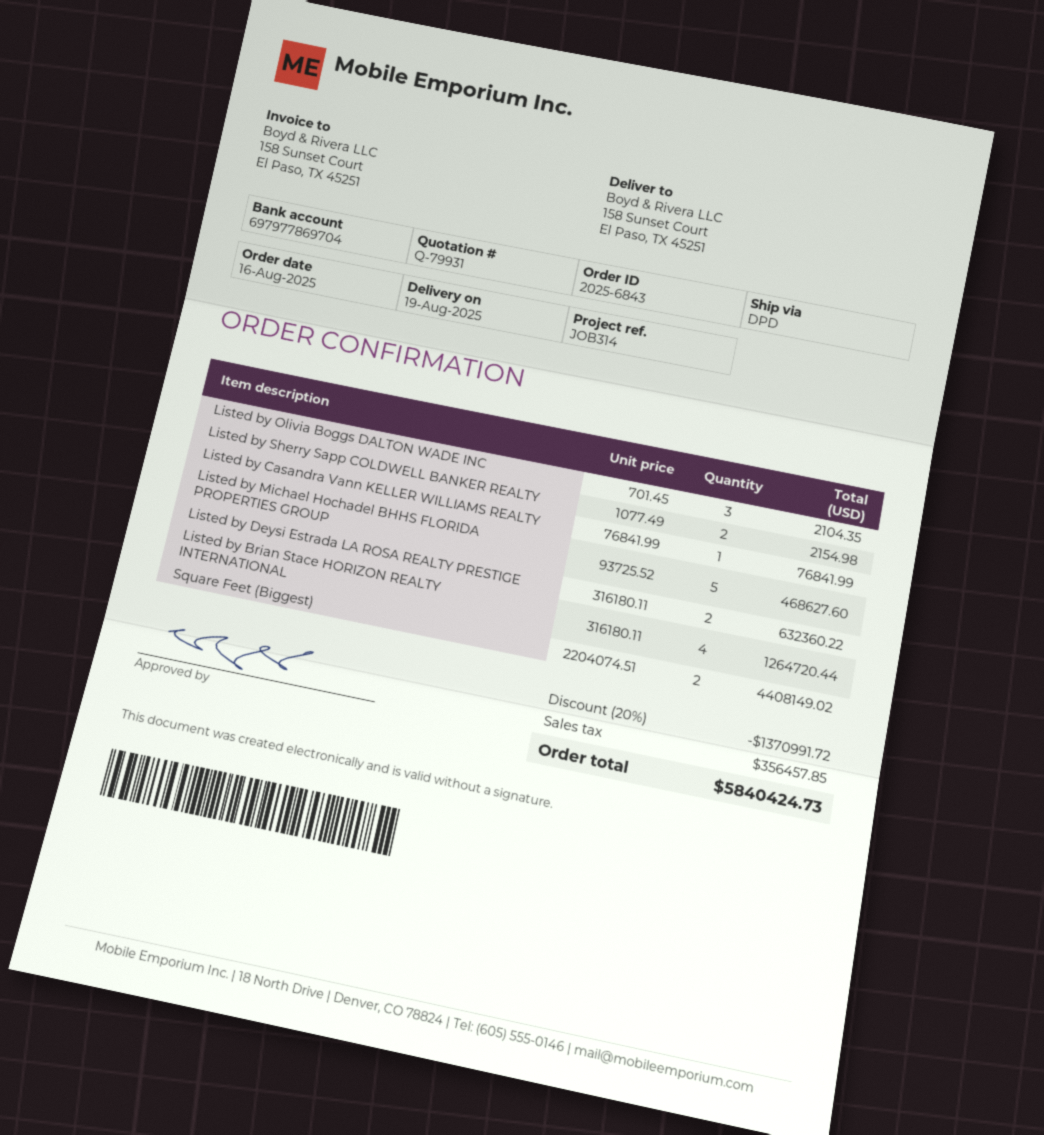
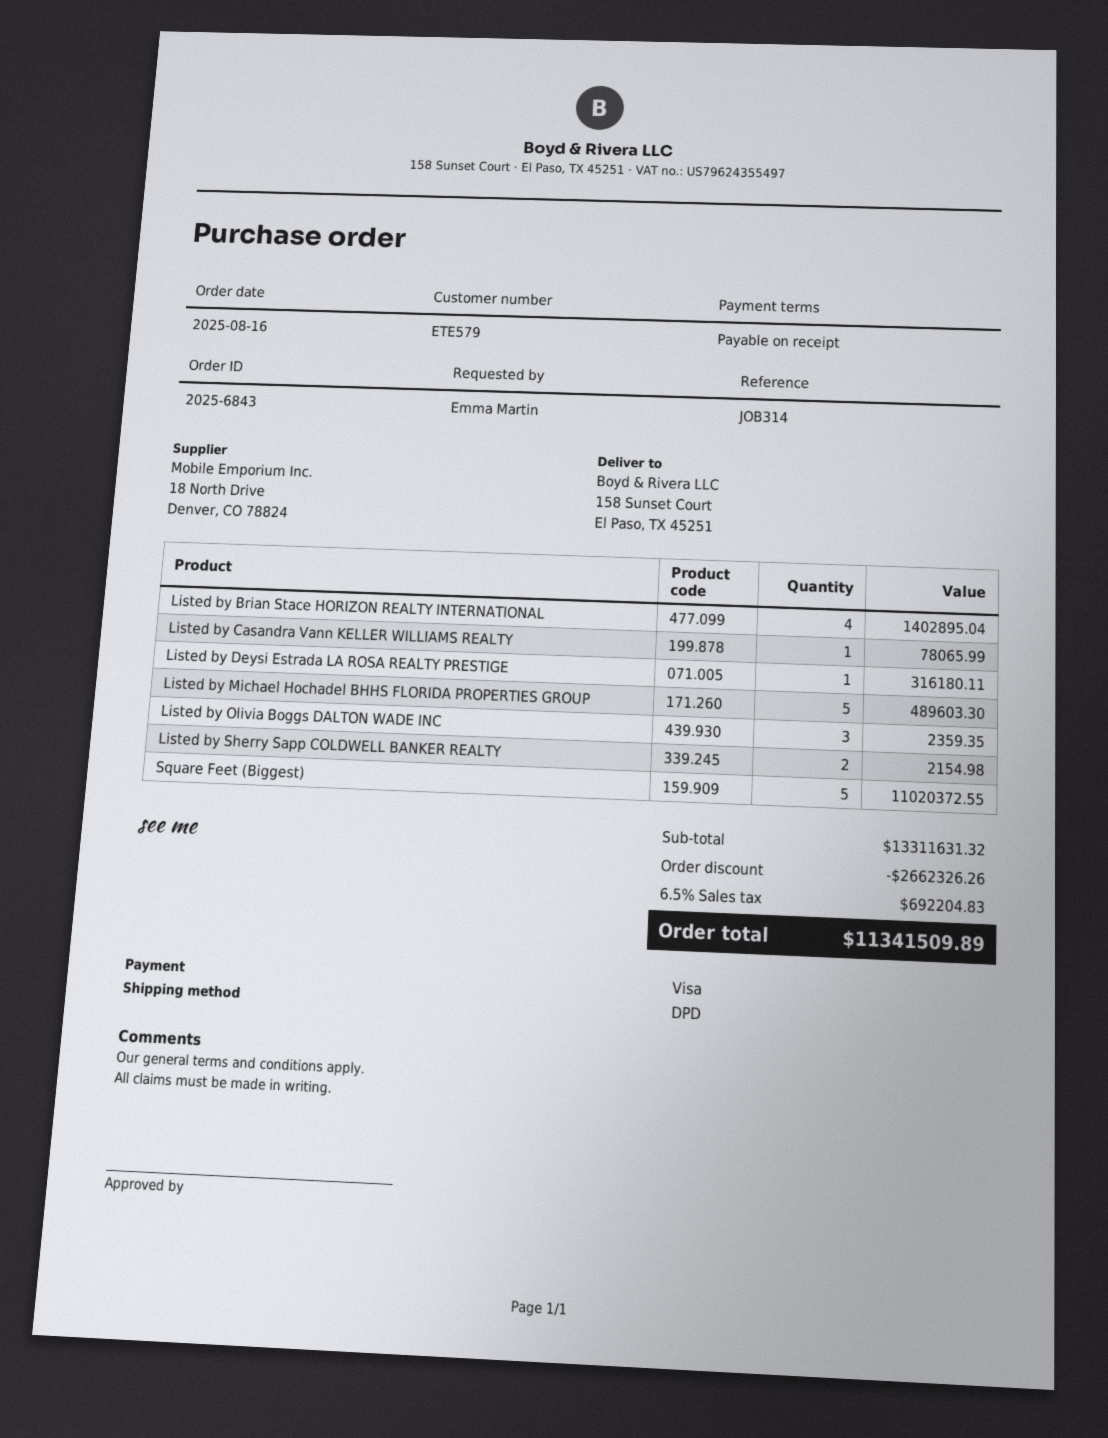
Listed by Olivia Boggs DALTON WADE INC: 3 for 2104.35 -> 3 for 2359.35
Listed by Casandra Vann KELLER WILLIAMS REALTY: 1 for 76841.99 -> 1 for 78065.99
Listed by Michael Hochadel BHHS FLORIDA PROPERTIES GROUP: 5 for 468627.60 -> 5 for 489603.30
Listed by Deysi Estrada LA ROSA REALTY PRESTIGE: 2 for 632360.22 -> 1 for 316180.11
Listed by Brian Stace HORIZON REALTY INTERNATIONAL: 4 for 1264720.44 -> 4 for 1402895.04
Square Feet (Biggest): 2 for 4408149.02 -> 5 for 11020372.55
discount: 1370991.72 -> 2662326.26
tax: 356457.85 -> 692204.83
total: 5840424.73 -> 11341509.89

